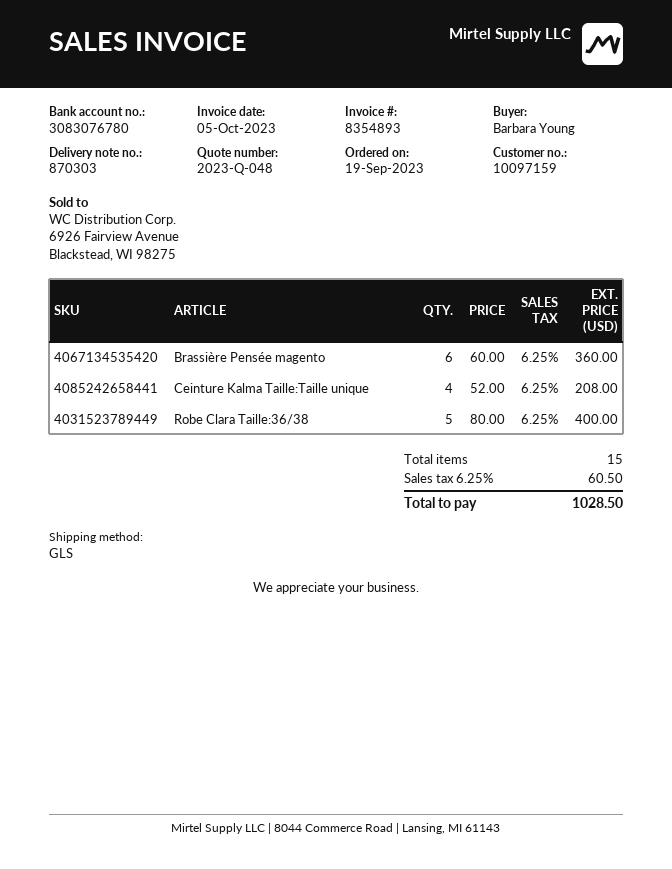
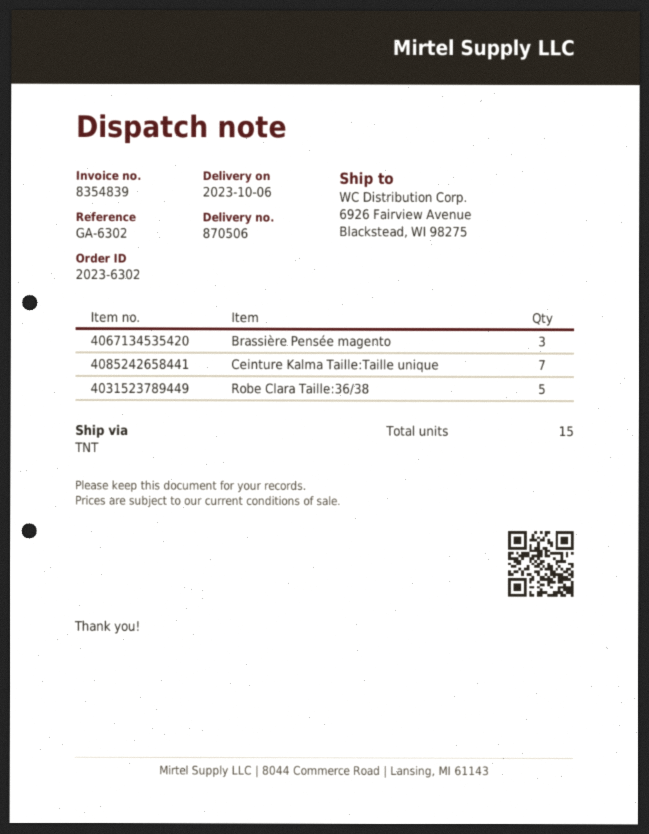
delivery note number: 870303 -> 870506
invoice number: 8354893 -> 8354839
shipping method: GLS -> TNT
Brassière Pensée magento: 6 -> 3
Ceinture Kalma Taille:Taille unique: 4 -> 7

